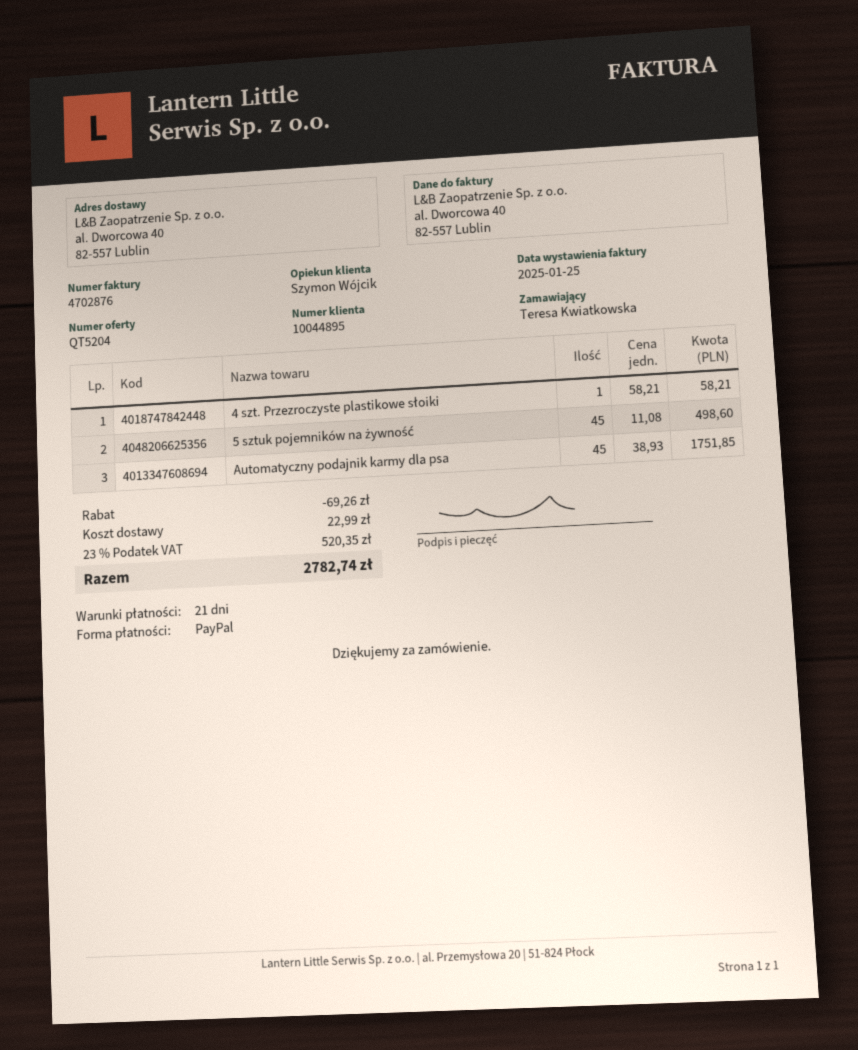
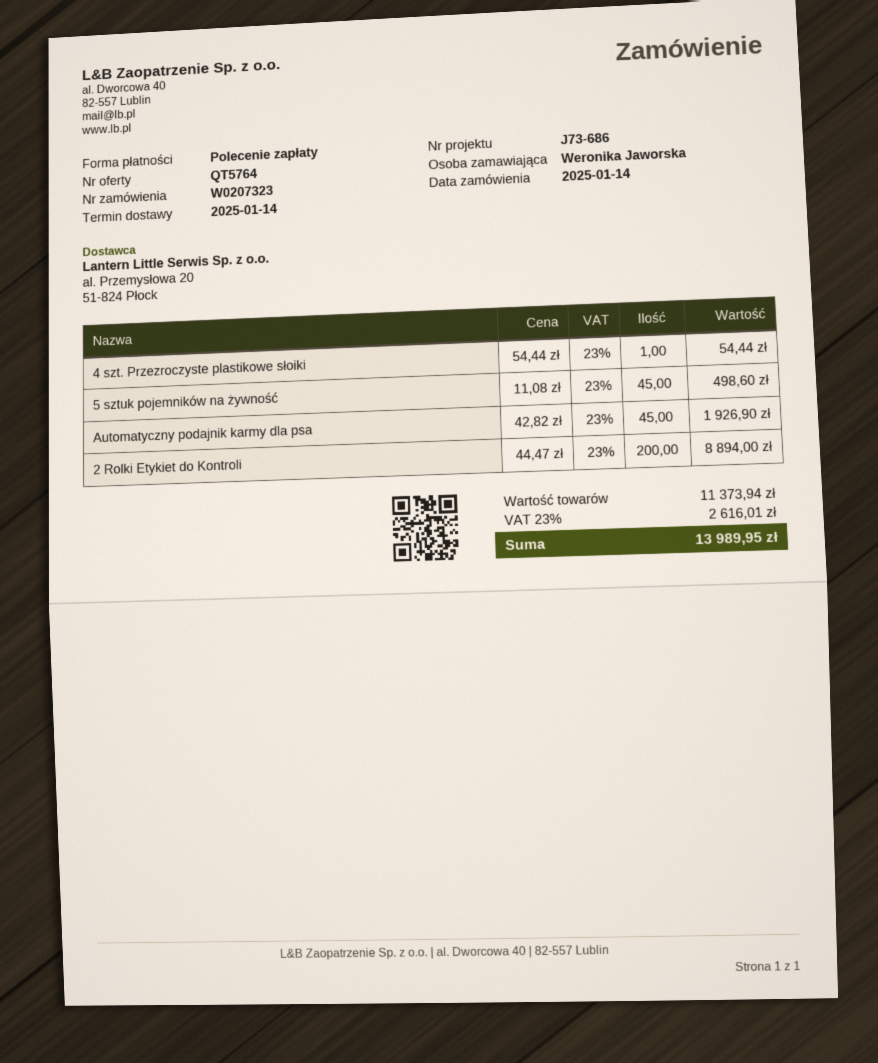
quote number: QT5204 -> QT5764
ordered by: Teresa Kwiatkowska -> Weronika Jaworska
payment method: PayPal -> direct debit
4 szt. Przezroczyste plastikowe słoiki: 1 x 58.21 = 58.21 -> 1 x 54.44 = 54.44
Automatyczny podajnik karmy dla psa: 45 x 38.93 = 1751.85 -> 45 x 42.82 = 1926.90
2 Rolki Etykiet do Kontroli: none -> 200 x 44.47 = 8894.00
discount: 69.26 -> none
shipping: 22.99 -> none
tax: 23% = 520.35 -> 23% = 2616.01
total: 2782.74 -> 13989.95

